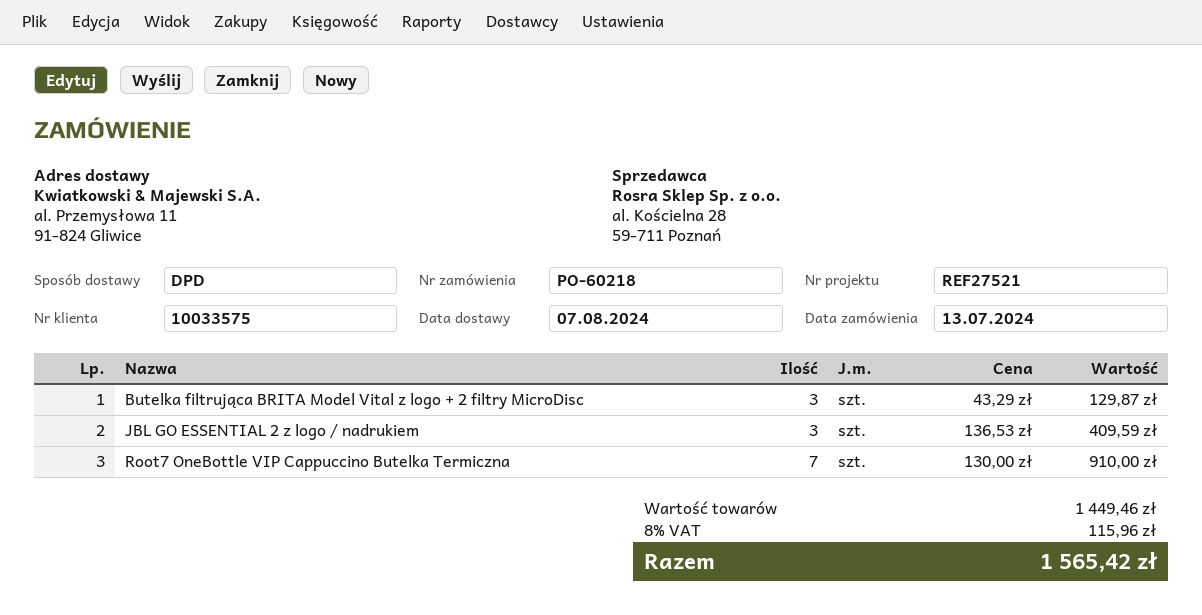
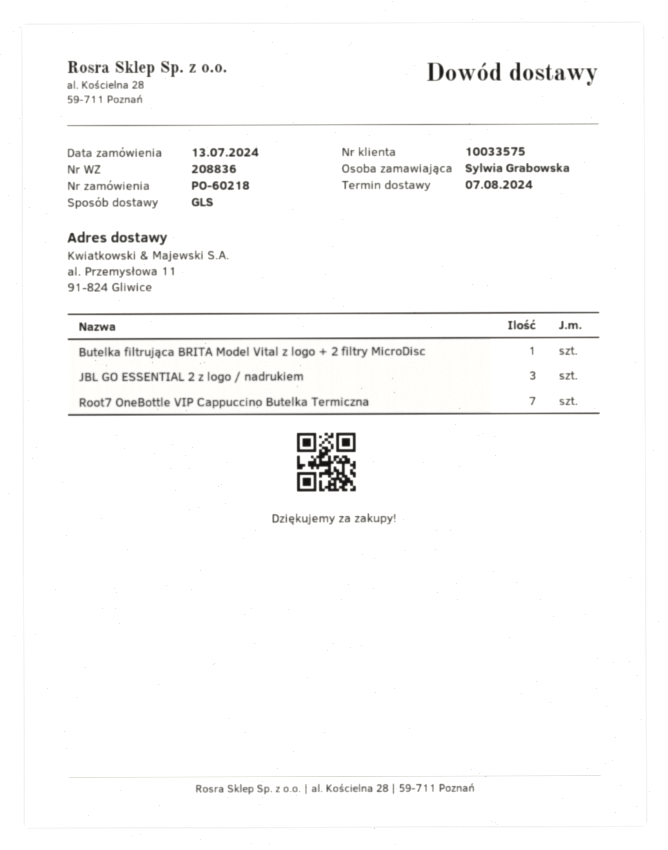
shipping method: DPD -> GLS
Butelka filtrująca BRITA Model Vital z logo + 2 filtry MicroDisc: 3 -> 1

